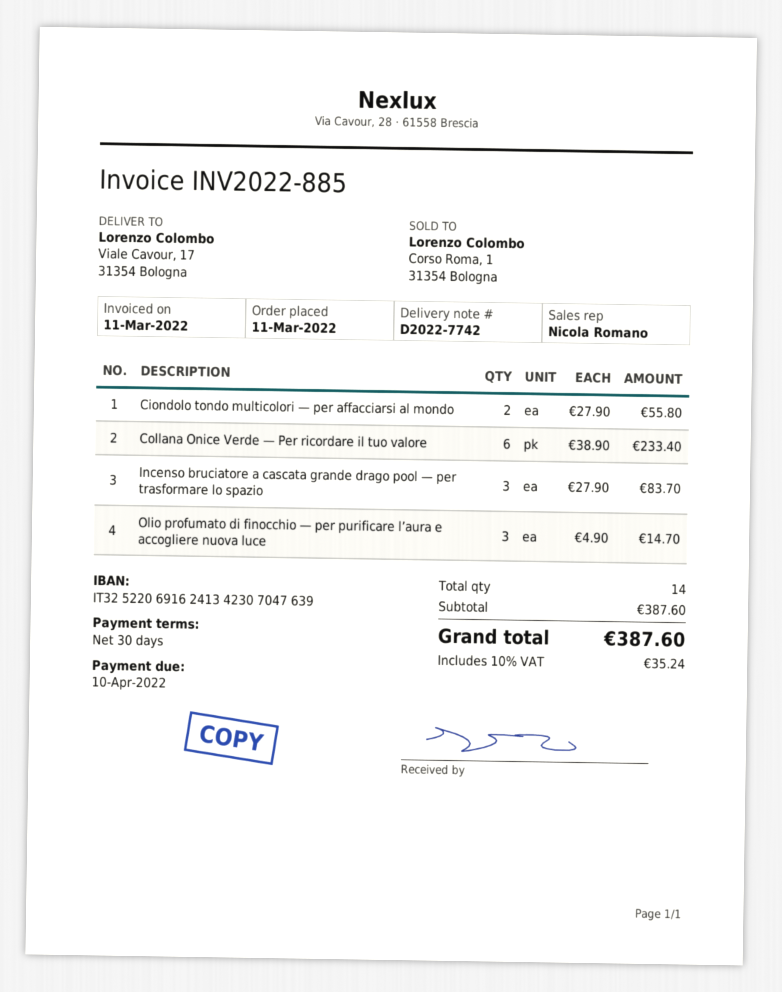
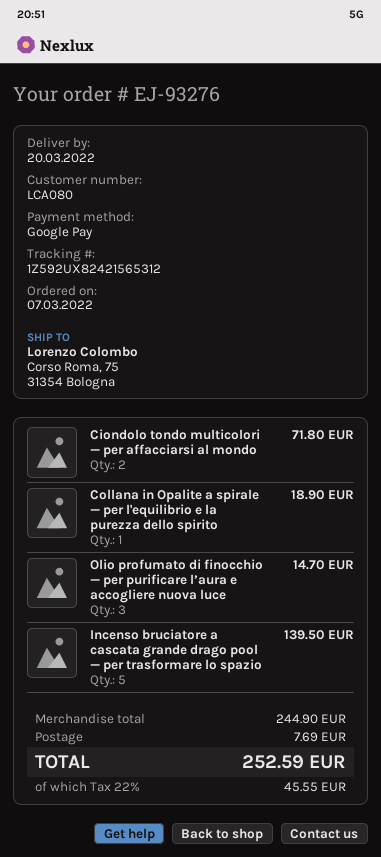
order date: 2022-03-11 -> 2022-03-07
ship to: Viale Cavour, 17, 31354 Bologna -> Corso Roma, 75, 31354 Bologna
Ciondolo tondo multicolori — per affacciarsi al mondo: 2 for 55.80 -> 2 for 71.80
Collana Onice Verde — Per ricordare il tuo valore: 6 for 233.40 -> none
Incenso bruciatore a cascata grande drago pool — per trasformare lo spazio: 3 for 83.70 -> 5 for 139.50
Collana in Opalite a spirale — per l'equilibrio e la purezza dello spirito: none -> 1 for 18.90
subtotal: 387.60 -> 244.90
shipping: none -> 7.69
tax: 10% = 35.24 -> 22% = 45.55
total: 387.60 -> 252.59

